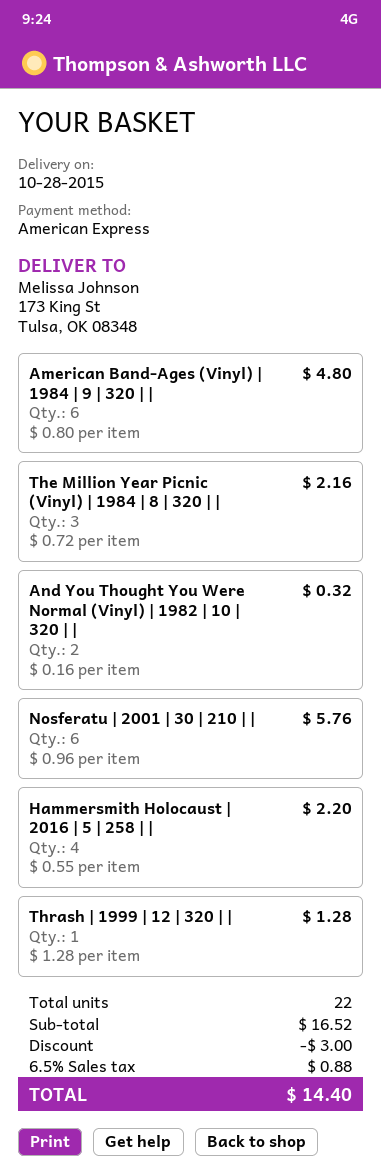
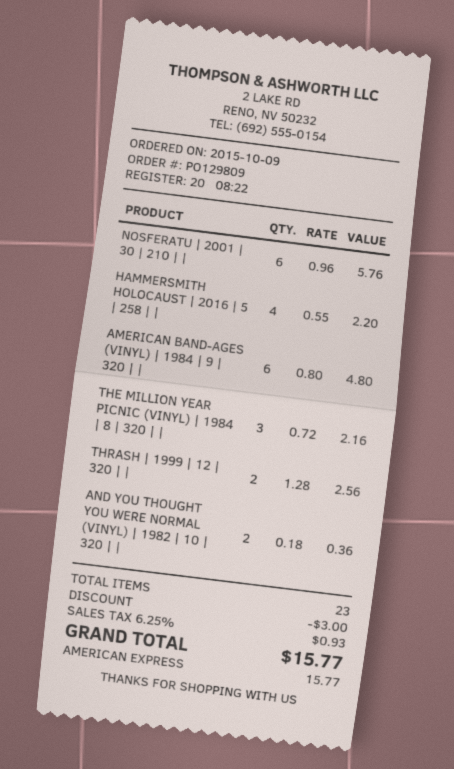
And You Thought You Were Normal (Vinyl) | 1982 | 10 | 320 | |: 2 x 0.16 = 0.32 -> 2 x 0.18 = 0.36
Thrash | 1999 | 12 | 320 | |: 1 x 1.28 = 1.28 -> 2 x 1.28 = 2.56
total quantity: 22 -> 23
tax: 6.5% = 0.88 -> 6.25% = 0.93
total: 14.40 -> 15.77

